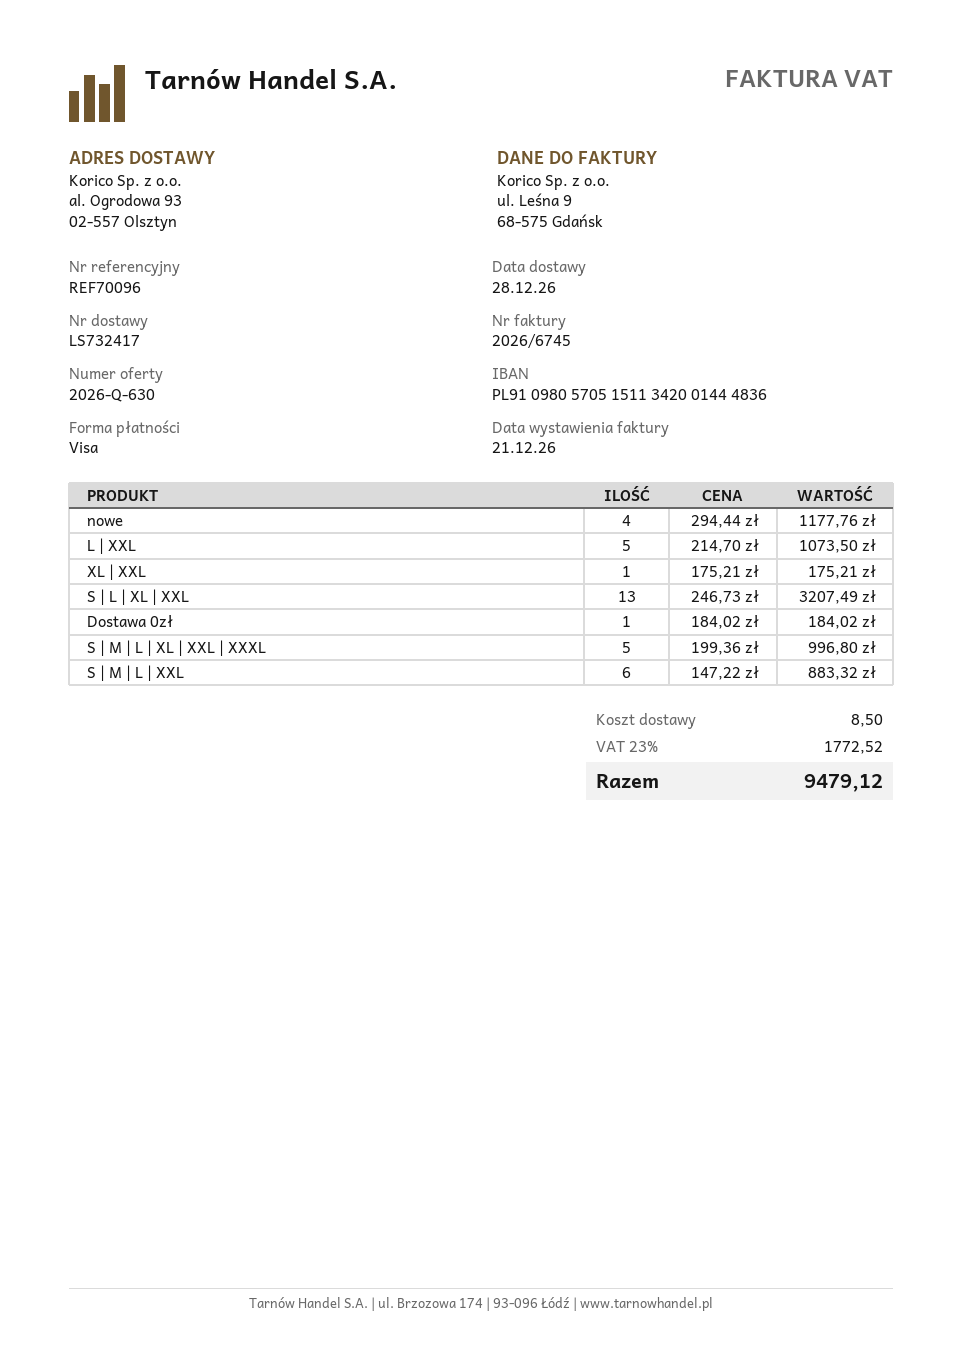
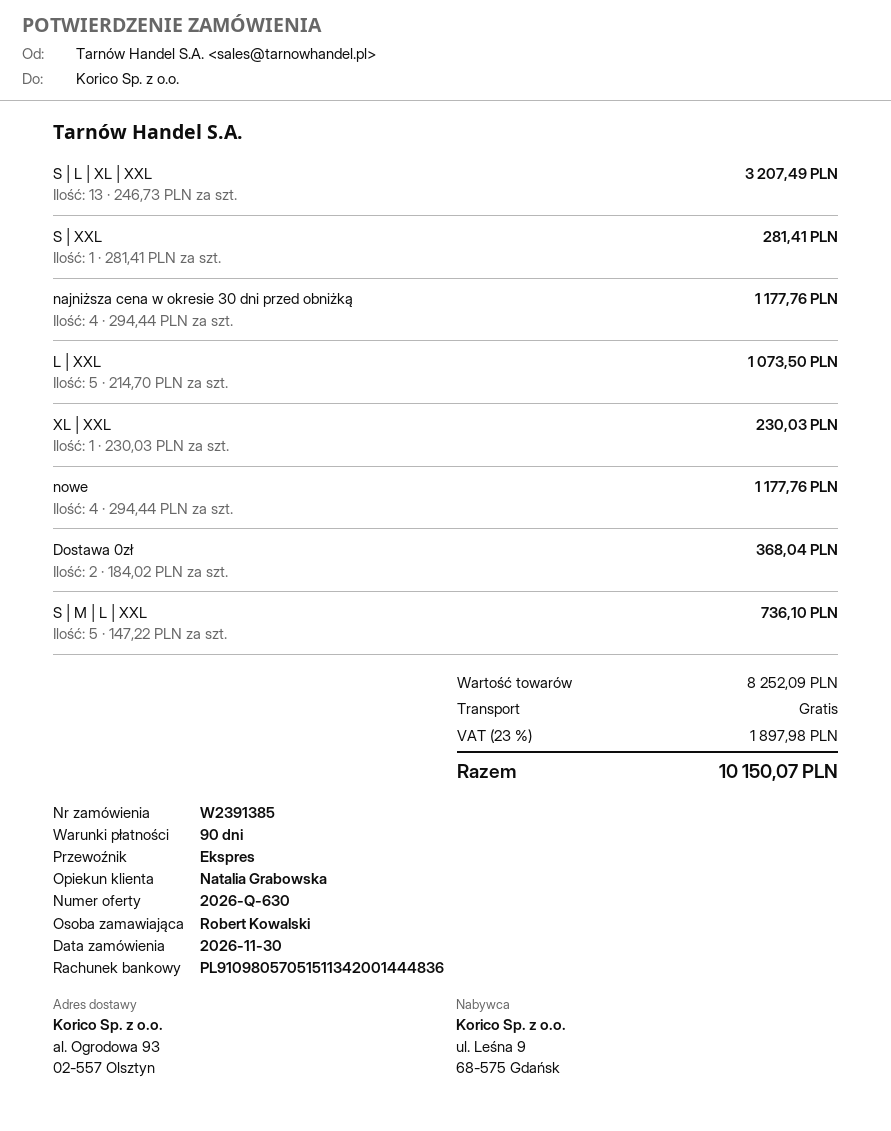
XL | XXL: 1 x 175.21 = 175.21 -> 1 x 230.03 = 230.03
Dostawa 0zł: 1 x 184.02 = 184.02 -> 2 x 184.02 = 368.04
S | M | L | XL | XXL | XXXL: 5 x 199.36 = 996.80 -> none
S | M | L | XXL: 6 x 147.22 = 883.32 -> 5 x 147.22 = 736.10
S | XXL: none -> 1 x 281.41 = 281.41
najniższa cena w okresie 30 dni przed obniżką: none -> 4 x 294.44 = 1177.76
shipping: 8.50 -> 0.00
tax: 23% = 1772.52 -> 23% = 1897.98
total: 9479.12 -> 10150.07

